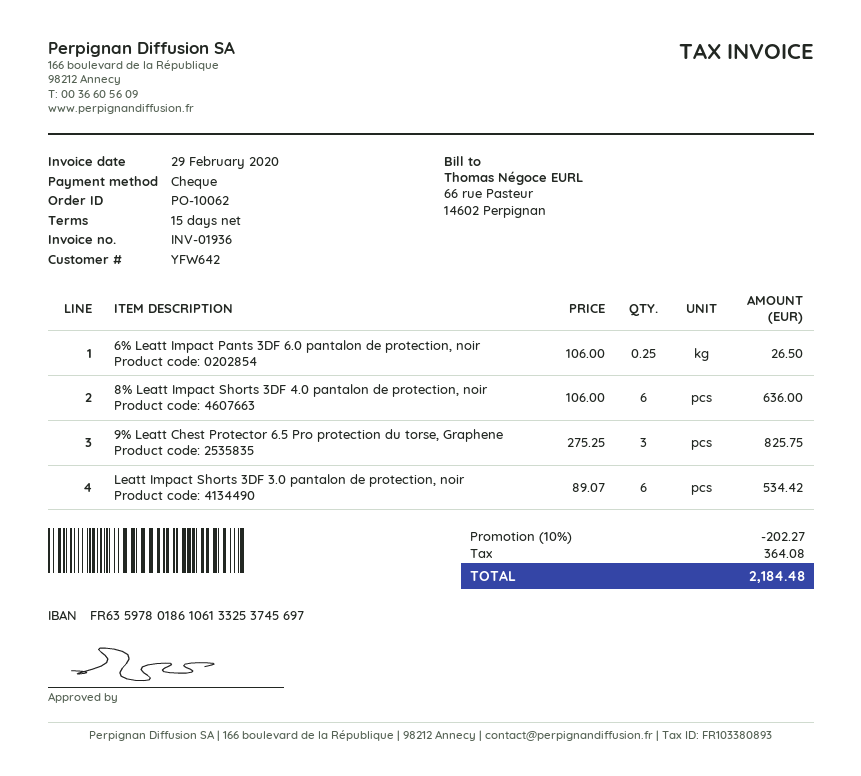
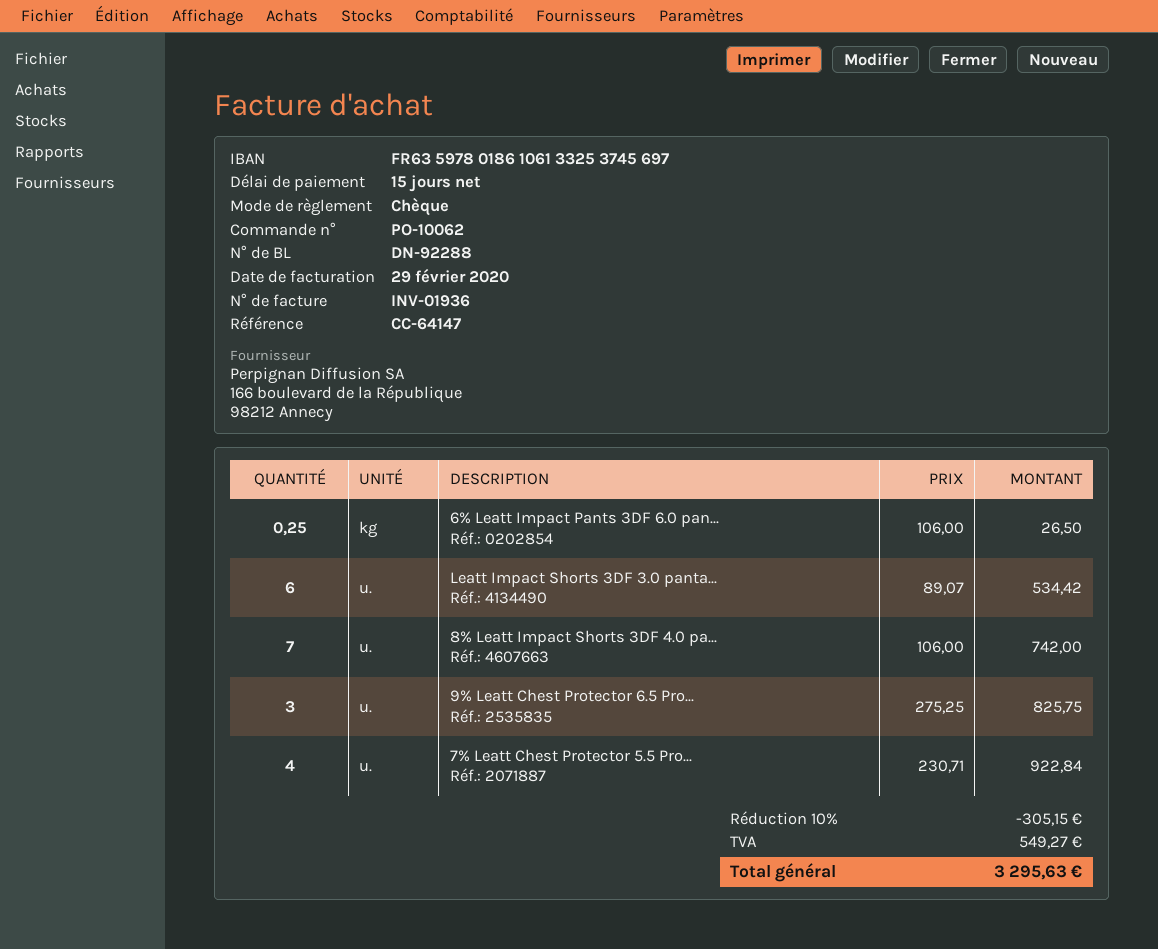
8% Leatt Impact Shorts 3DF 4.0 pantalon de protection, noir: 6 x 106.00 = 636.00 -> 7 x 106.00 = 742.00
7% Leatt Chest Protector 5.5 Pro...: none -> 4 x 230.71 = 922.84
discount: 10% = 202.27 -> 10% = 305.15
tax: 364.08 -> 549.27
total: 2184.48 -> 3295.63

